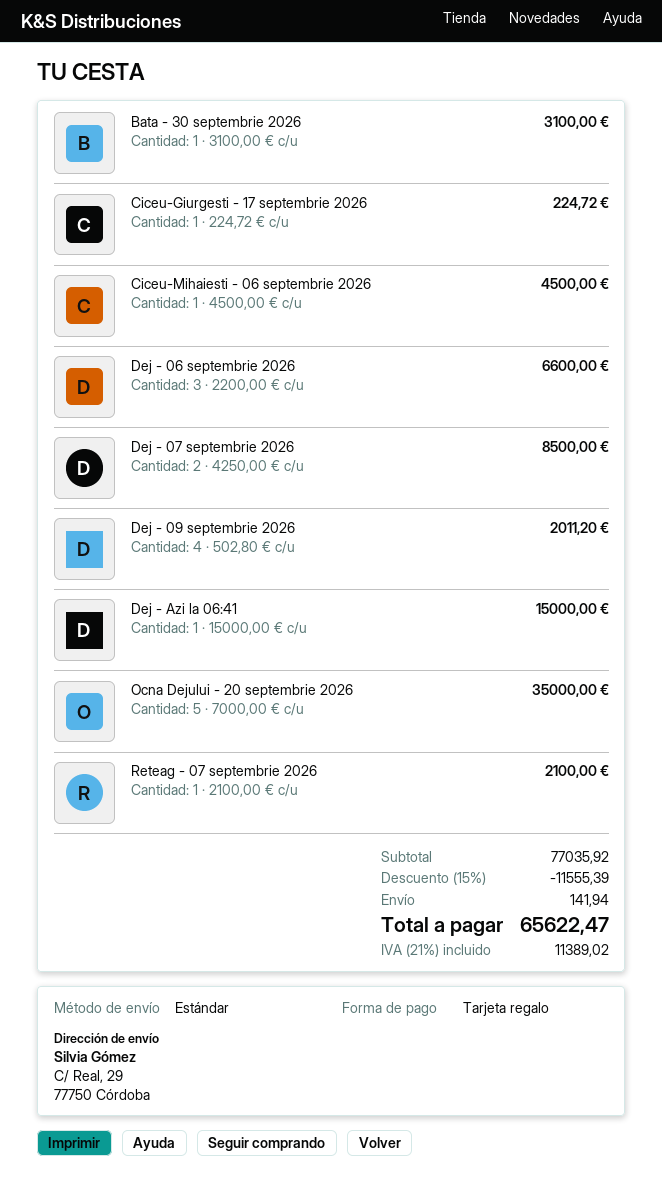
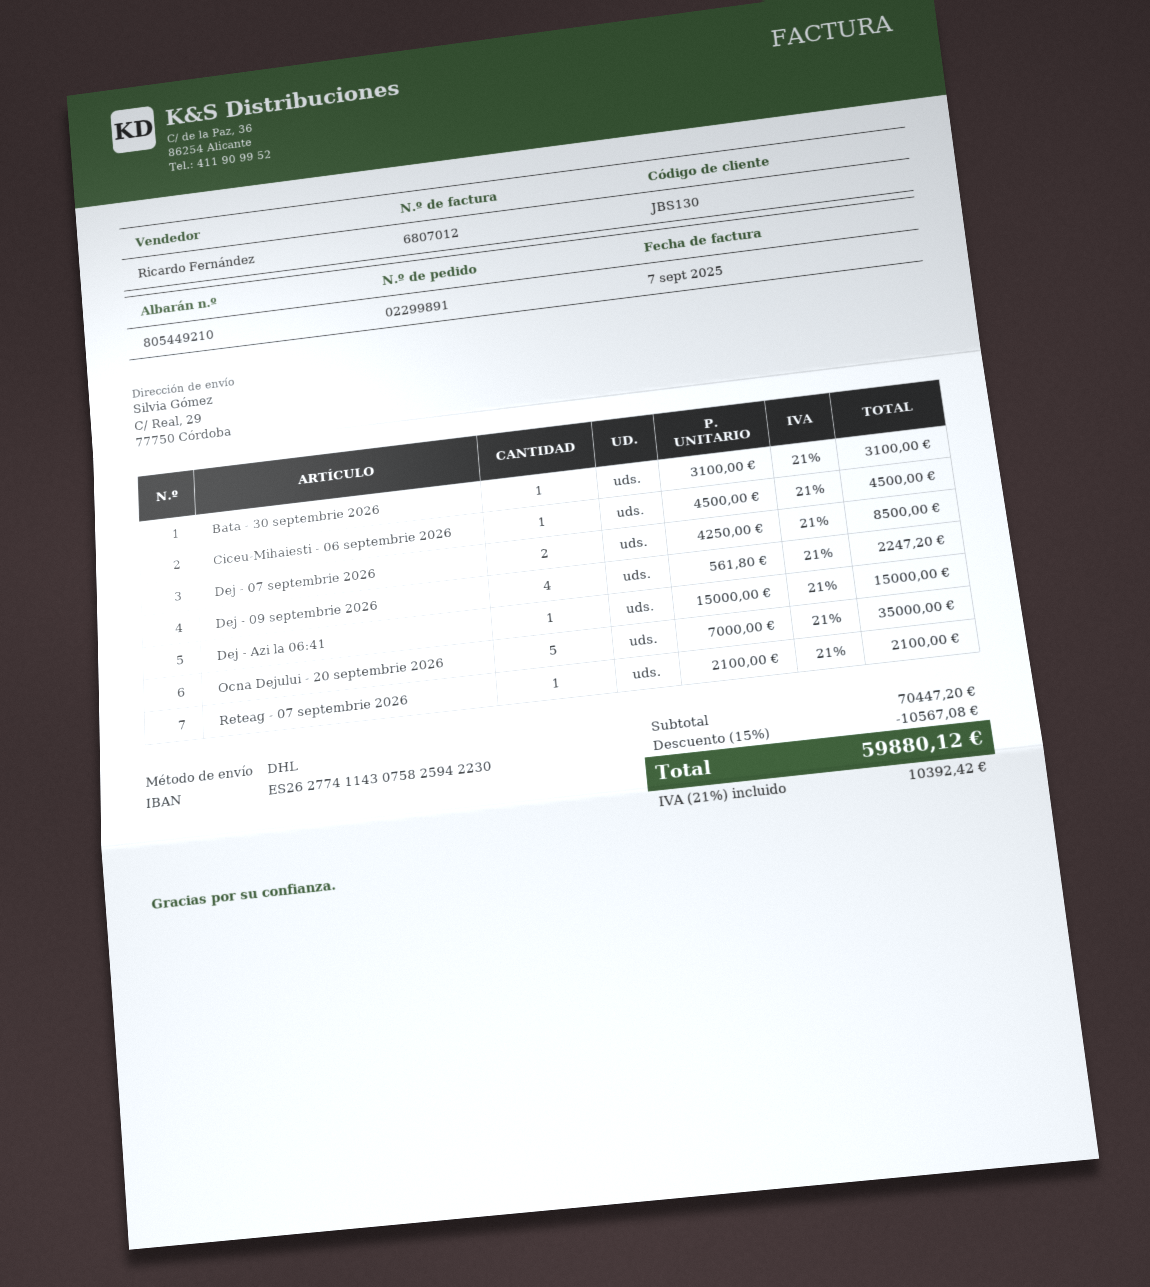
shipping method: standard -> DHL
Ciceu-Giurgesti - 17 septembrie 2026: 1 x 224.72 = 224.72 -> none
Dej - 06 septembrie 2026: 3 x 2200.00 = 6600.00 -> none
Dej - 09 septembrie 2026: 4 x 502.80 = 2011.20 -> 4 x 561.80 = 2247.20
subtotal: 77035.92 -> 70447.20
discount: 15% = 11555.39 -> 15% = 10567.08
shipping: 141.94 -> none
tax: 21% = 11389.02 -> 21% = 10392.42
total: 65622.47 -> 59880.12

